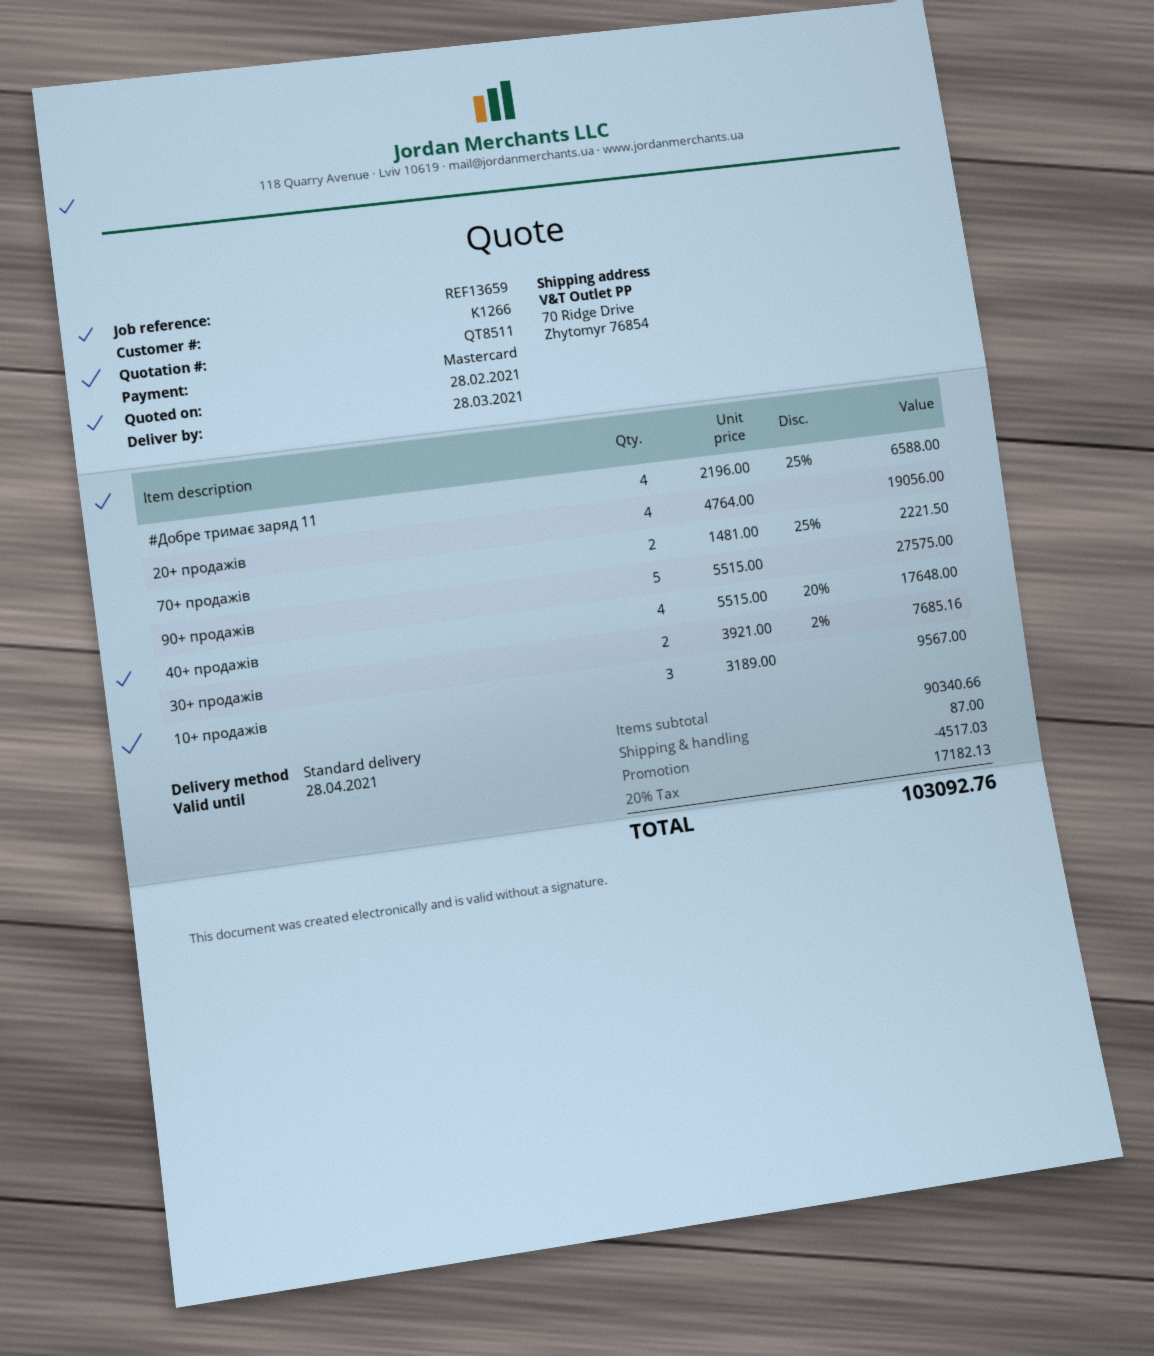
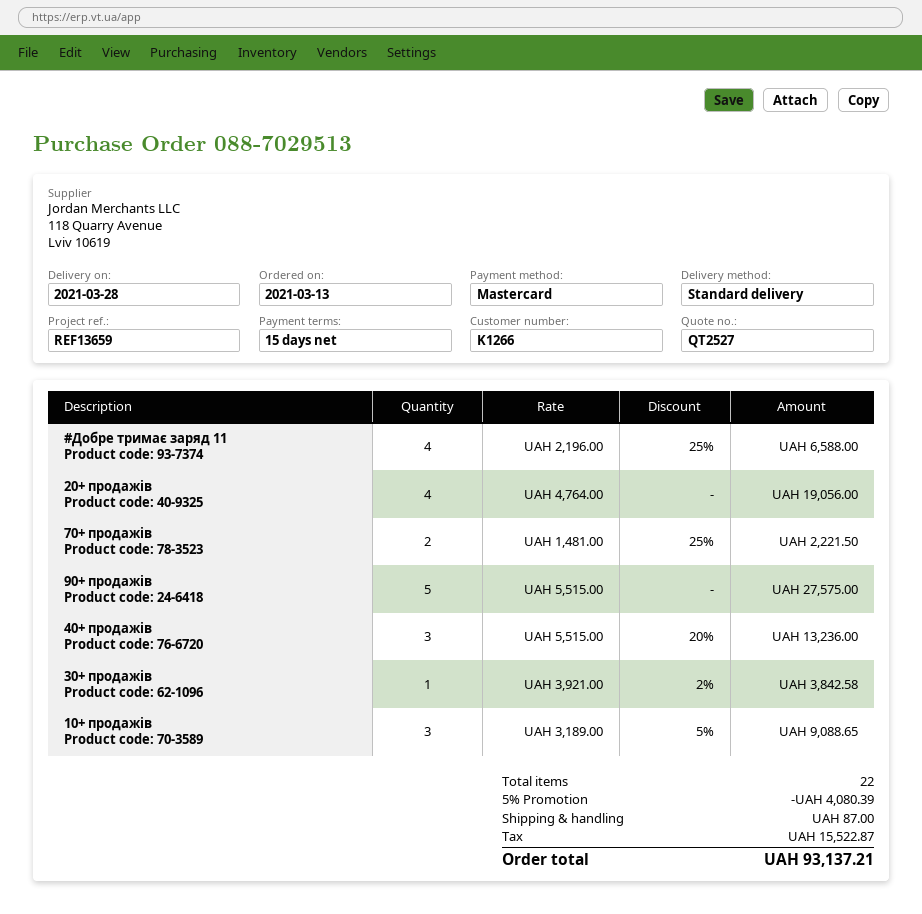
quote number: QT8511 -> QT2527
40+ продажів: 4 x 5515.00 - 20% = 17648.00 -> 3 x 5515.00 - 20% = 13236.00
30+ продажів: 2 x 3921.00 - 2% = 7685.16 -> 1 x 3921.00 - 2% = 3842.58
10+ продажів: 3 x 3189.00 = 9567.00 -> 3 x 3189.00 - 5% = 9088.65
discount: 4517.03 -> 4080.39
tax: 17182.13 -> 15522.87
total: 103092.76 -> 93137.21

